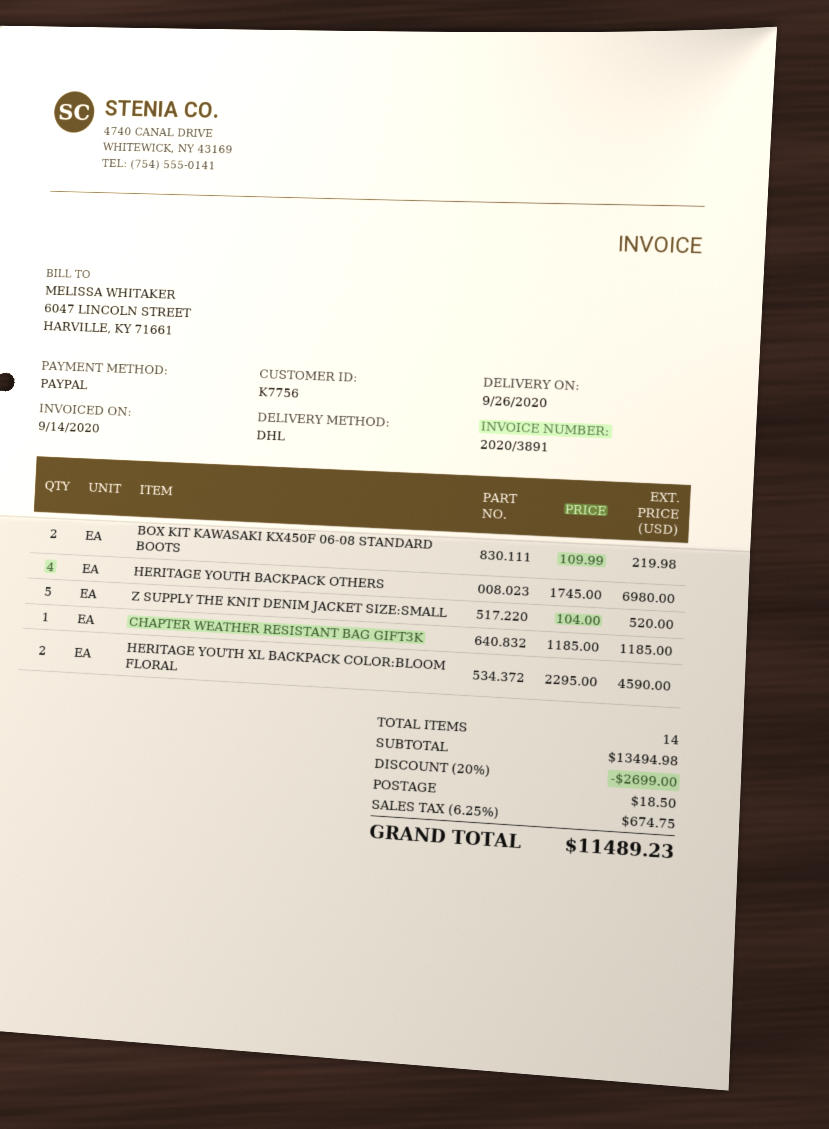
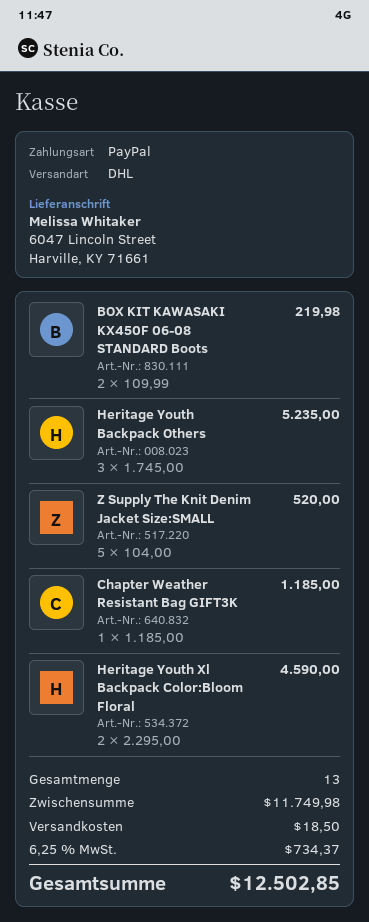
HERITAGE YOUTH BACKPACK OTHERS: 4 x 1745.00 = 6980.00 -> 3 x 1745.00 = 5235.00
total quantity: 14 -> 13
subtotal: 13494.98 -> 11749.98
discount: 20% = 2699.00 -> none
tax: 6.25% = 674.75 -> 6.25% = 734.37
total: 11489.23 -> 12502.85

